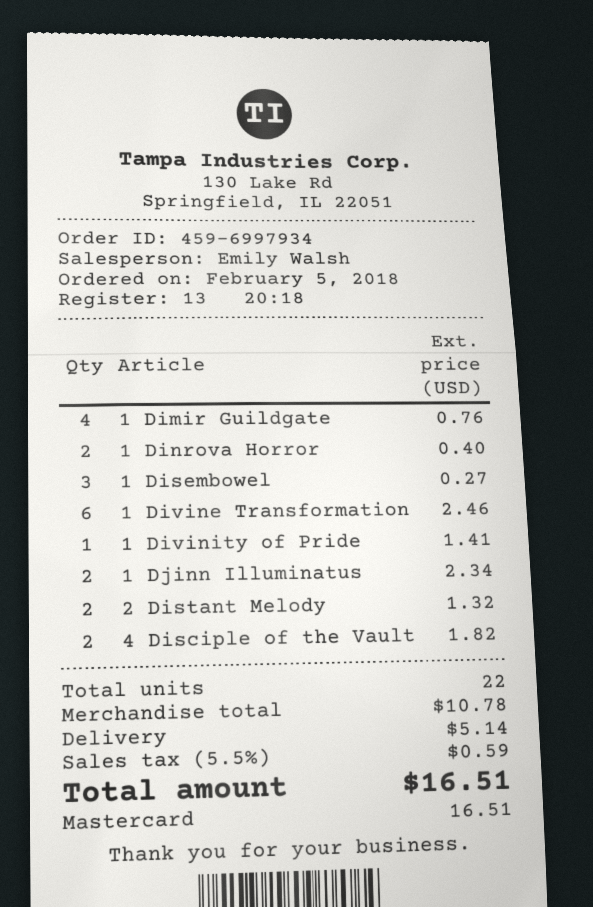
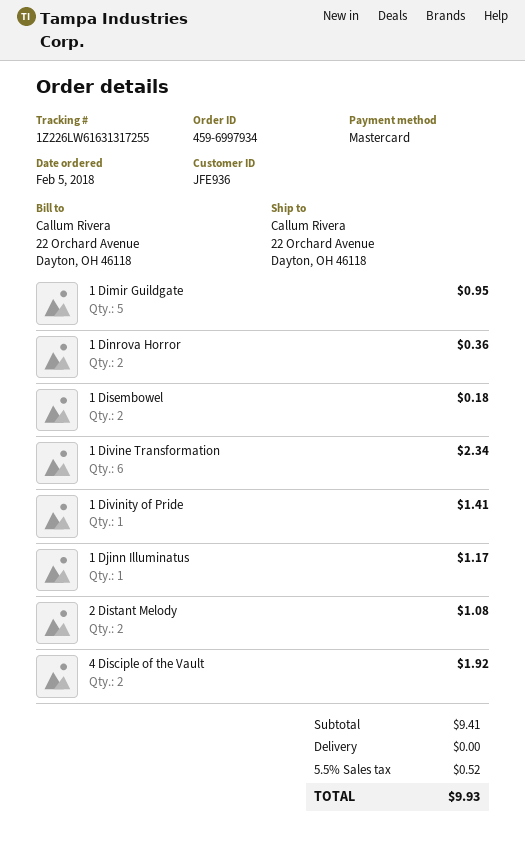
1 Dimir Guildgate: 4 for 0.76 -> 5 for 0.95
1 Dinrova Horror: 2 for 0.40 -> 2 for 0.36
1 Disembowel: 3 for 0.27 -> 2 for 0.18
1 Divine Transformation: 6 for 2.46 -> 6 for 2.34
1 Djinn Illuminatus: 2 for 2.34 -> 1 for 1.17
2 Distant Melody: 2 for 1.32 -> 2 for 1.08
4 Disciple of the Vault: 2 for 1.82 -> 2 for 1.92
subtotal: 10.78 -> 9.41
shipping: 5.14 -> 0.00
tax: 5.5% = 0.59 -> 5.5% = 0.52
total: 16.51 -> 9.93

